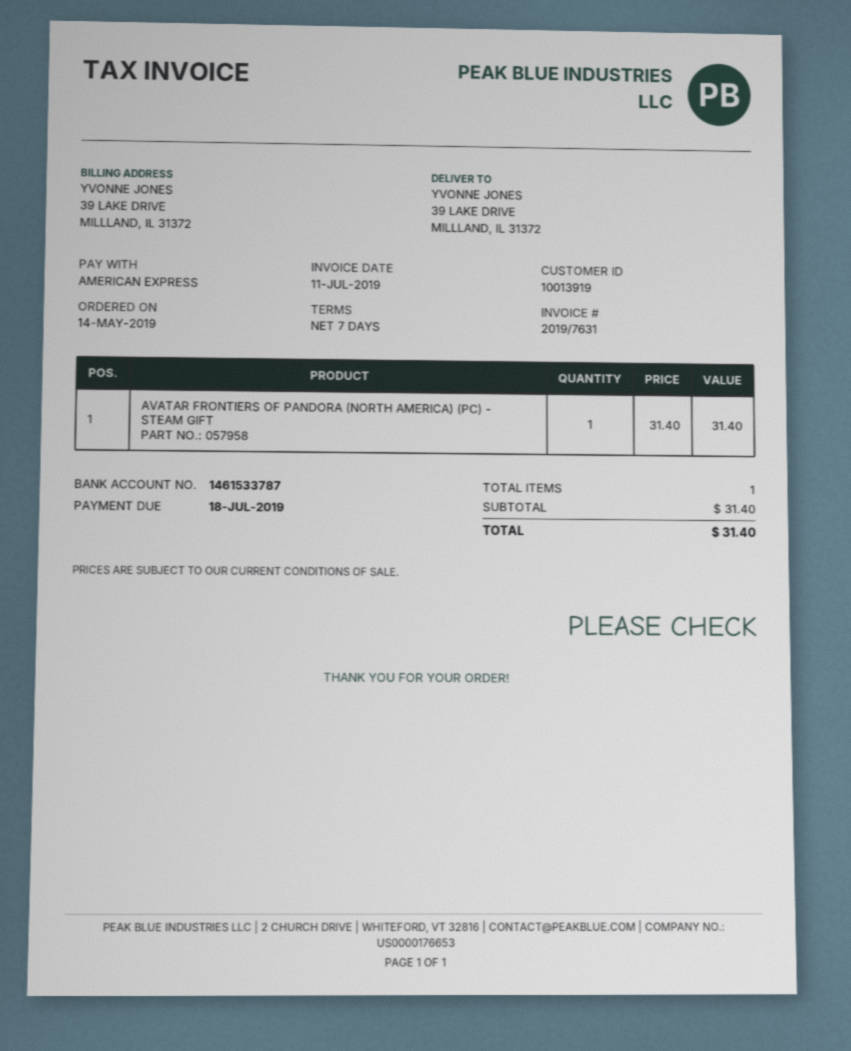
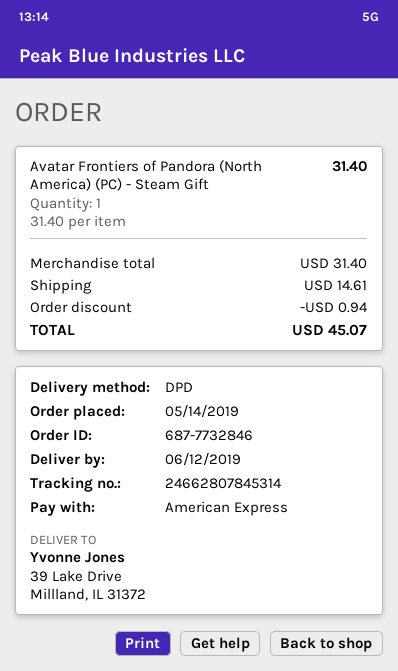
discount: none -> 0.94
shipping: none -> 14.61
total: 31.40 -> 45.07

